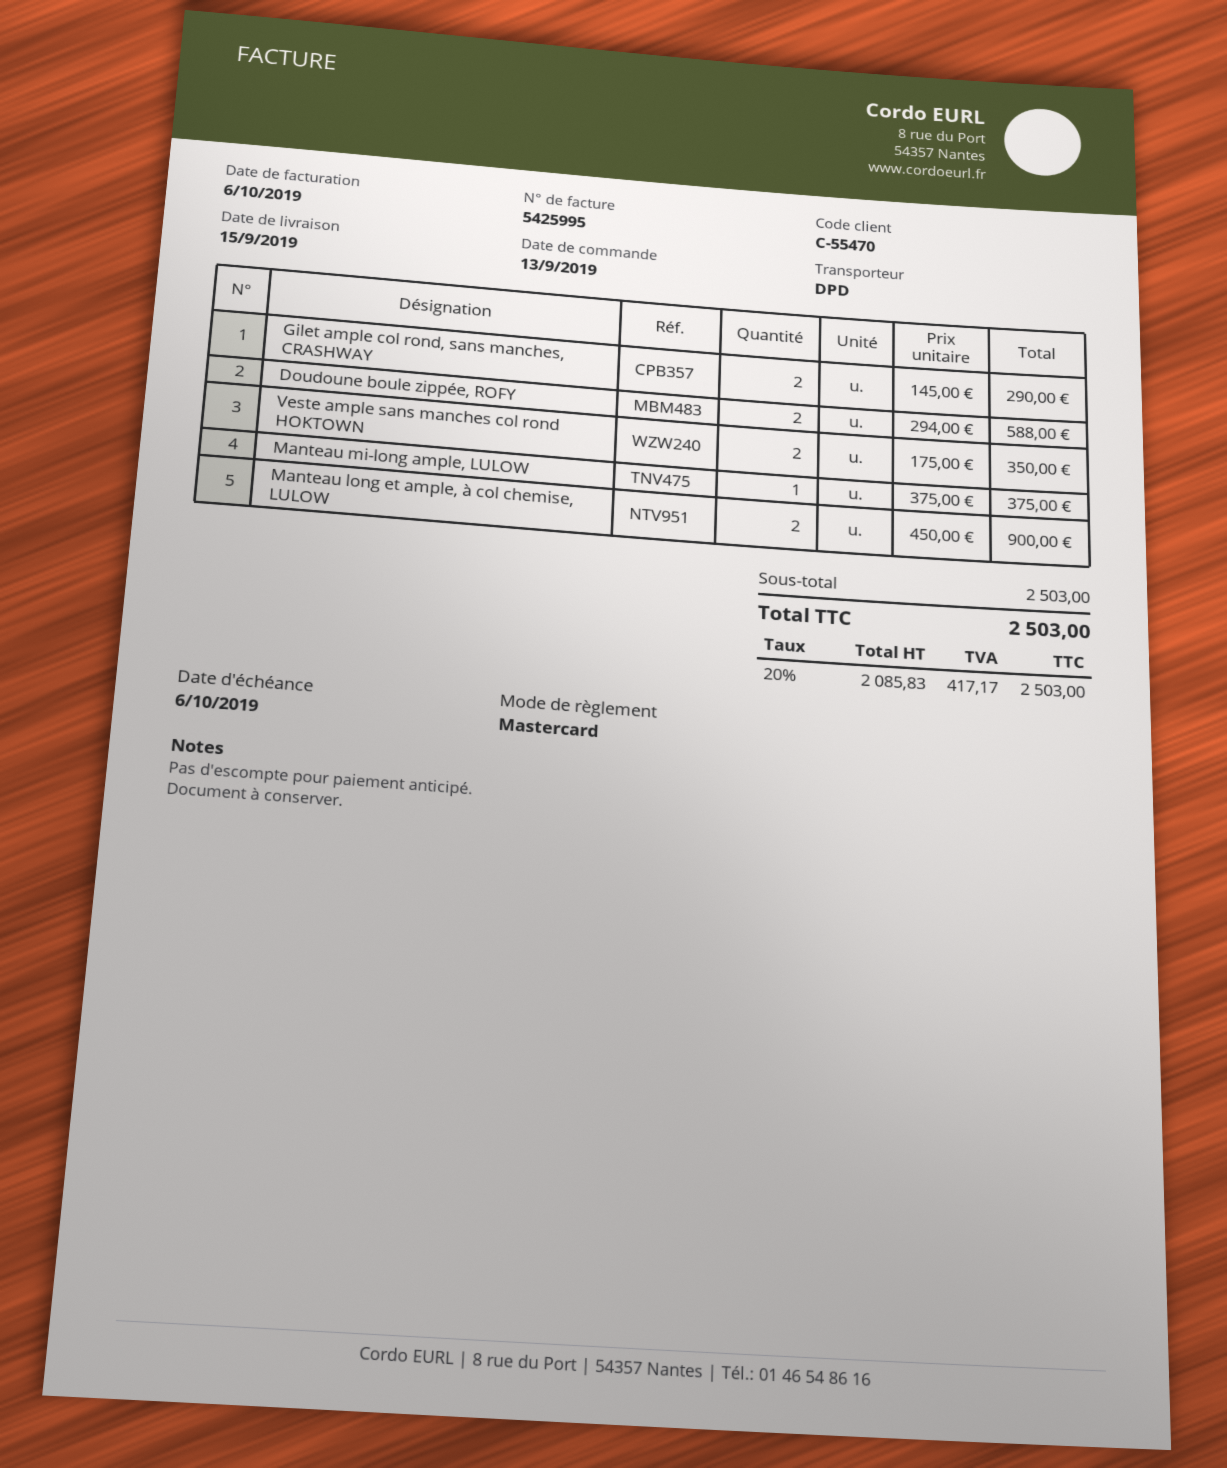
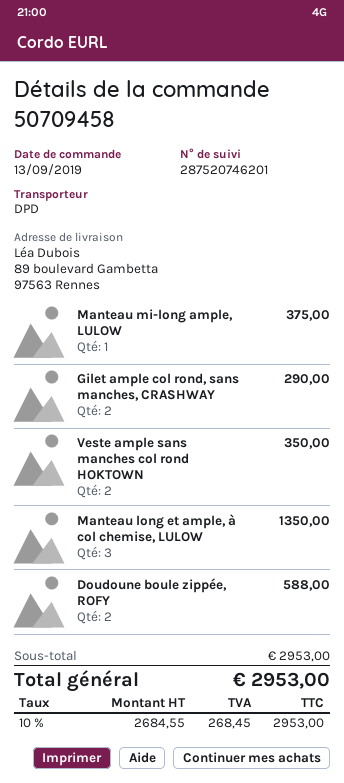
Manteau long et ample, à col chemise, LULOW: 2 for 900.00 -> 3 for 1350.00
subtotal: 2503.00 -> 2953.00
net: 2085.83 -> 2684.55
tax: 20% = 417.17 -> 10% = 268.45
total: 2503.00 -> 2953.00

